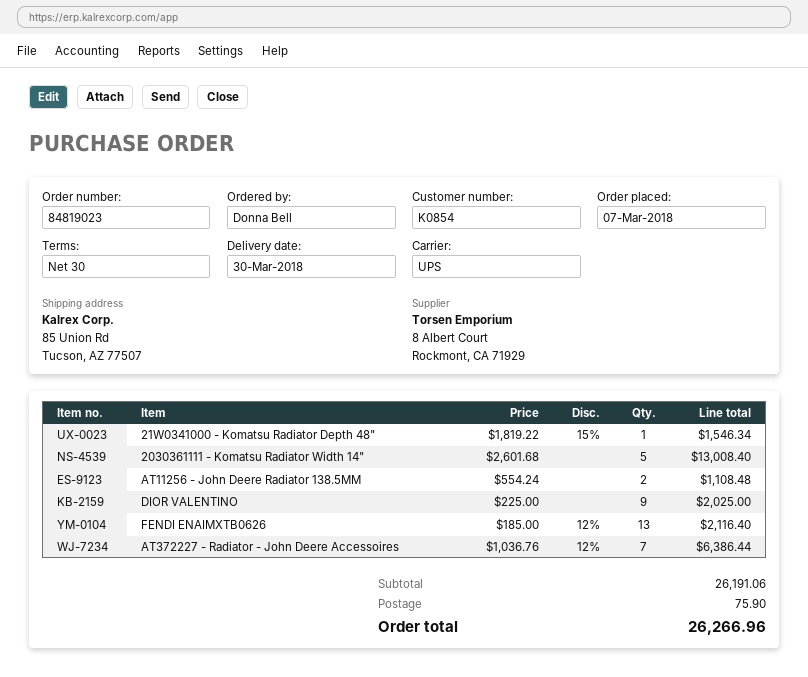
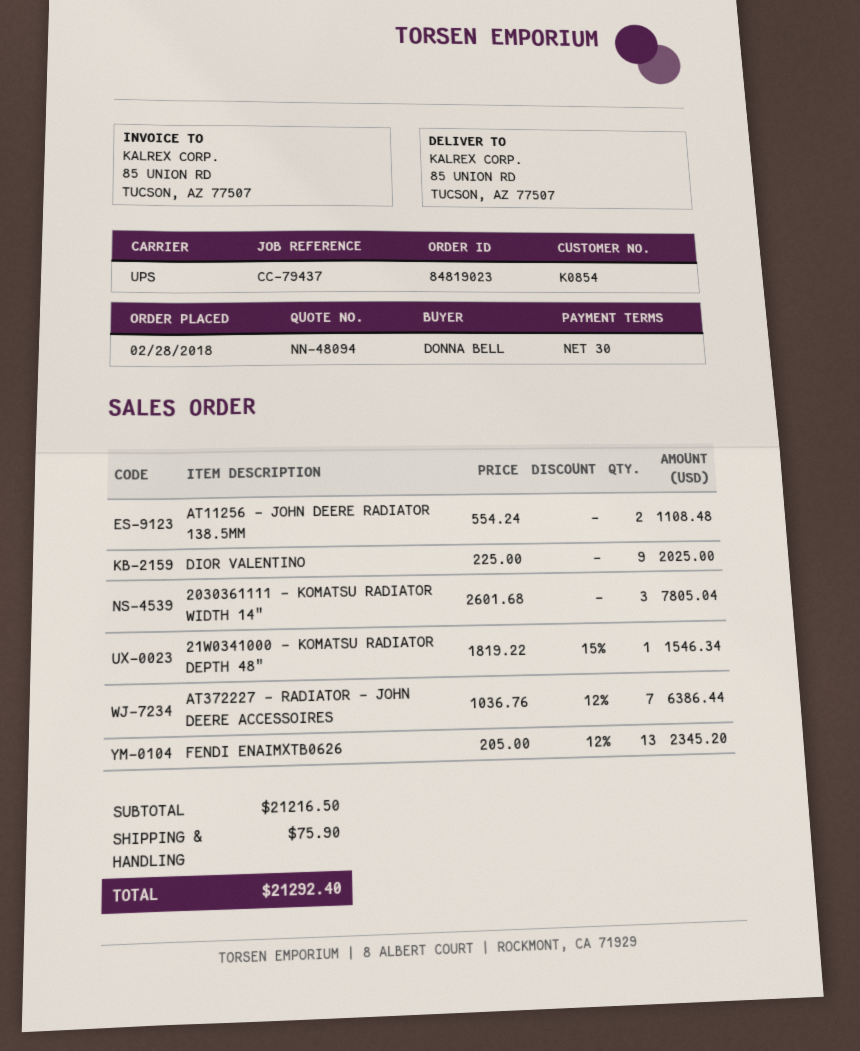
order date: 2018-03-07 -> 2018-02-28
2030361111 - Komatsu Radiator Width 14": 5 x 2601.68 = 13008.40 -> 3 x 2601.68 = 7805.04
FENDI ENAIMXTB0626: 13 x 185.00 - 12% = 2116.40 -> 13 x 205.00 - 12% = 2345.20
subtotal: 26191.06 -> 21216.50
total: 26266.96 -> 21292.40

